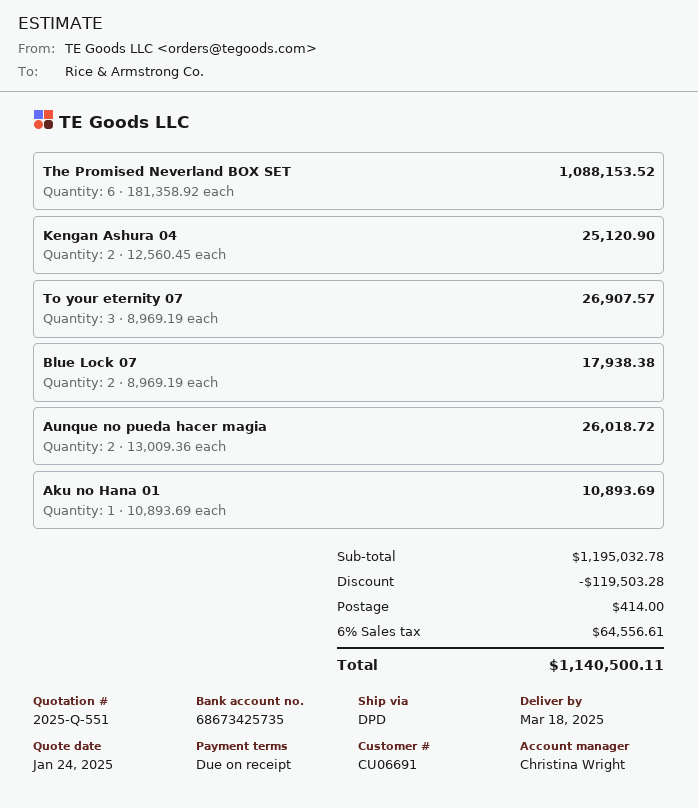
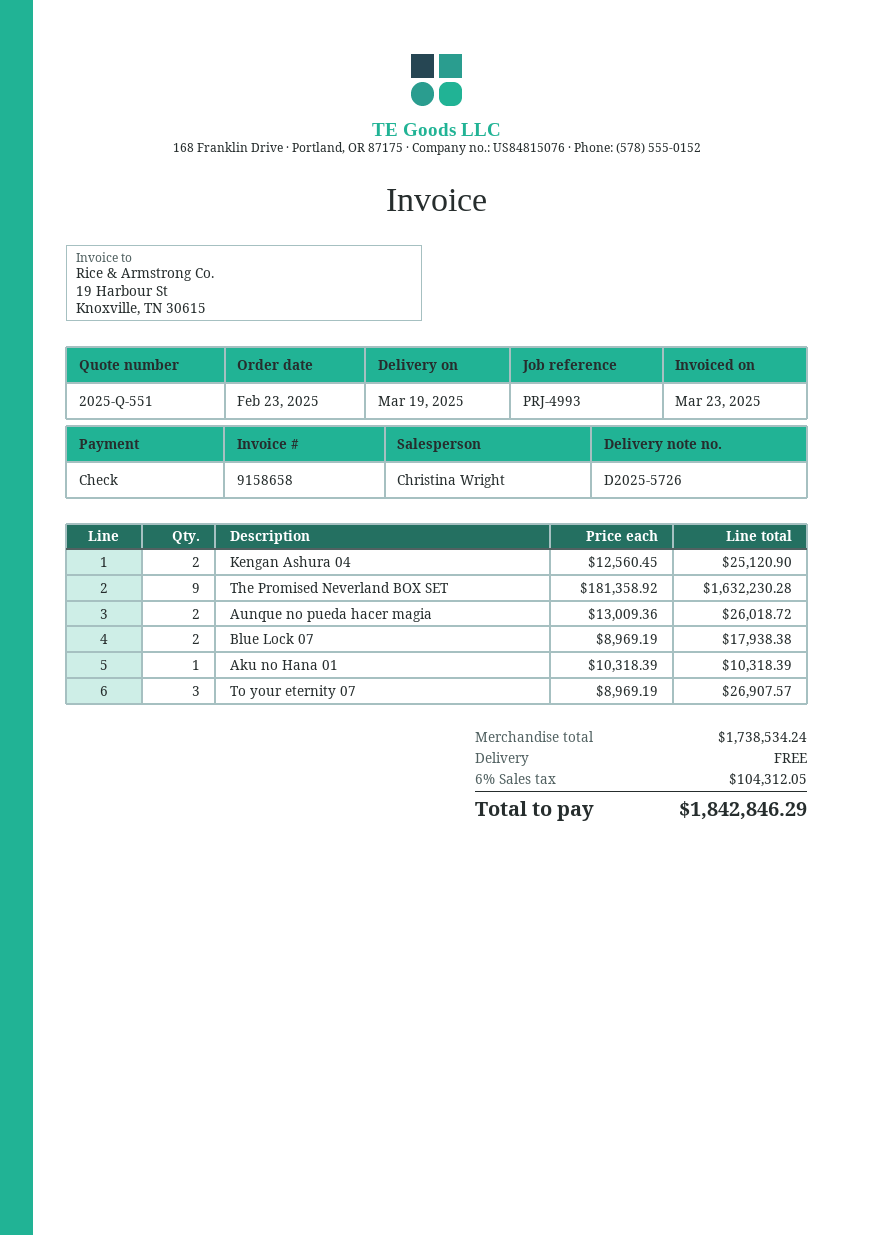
delivery date: 2025-03-18 -> 2025-03-19
The Promised Neverland BOX SET: 6 x 181358.92 = 1088153.52 -> 9 x 181358.92 = 1632230.28
Aku no Hana 01: 1 x 10893.69 = 10893.69 -> 1 x 10318.39 = 10318.39
subtotal: 1195032.78 -> 1738534.24
discount: 119503.28 -> none
shipping: 414.00 -> 0.00
tax: 6% = 64556.61 -> 6% = 104312.05
total: 1140500.11 -> 1842846.29

